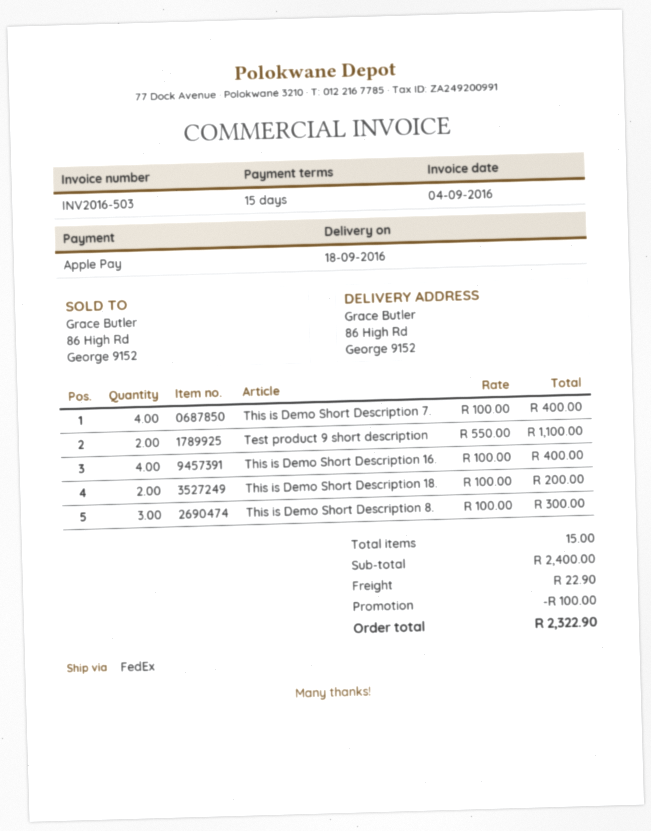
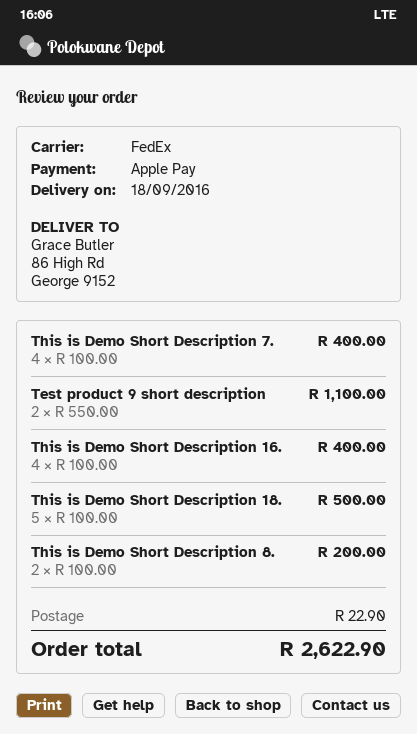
This is Demo Short Description 18.: 2 x 100.00 = 200.00 -> 5 x 100.00 = 500.00
This is Demo Short Description 8.: 3 x 100.00 = 300.00 -> 2 x 100.00 = 200.00
discount: 100.00 -> none
total: 2322.90 -> 2622.90

